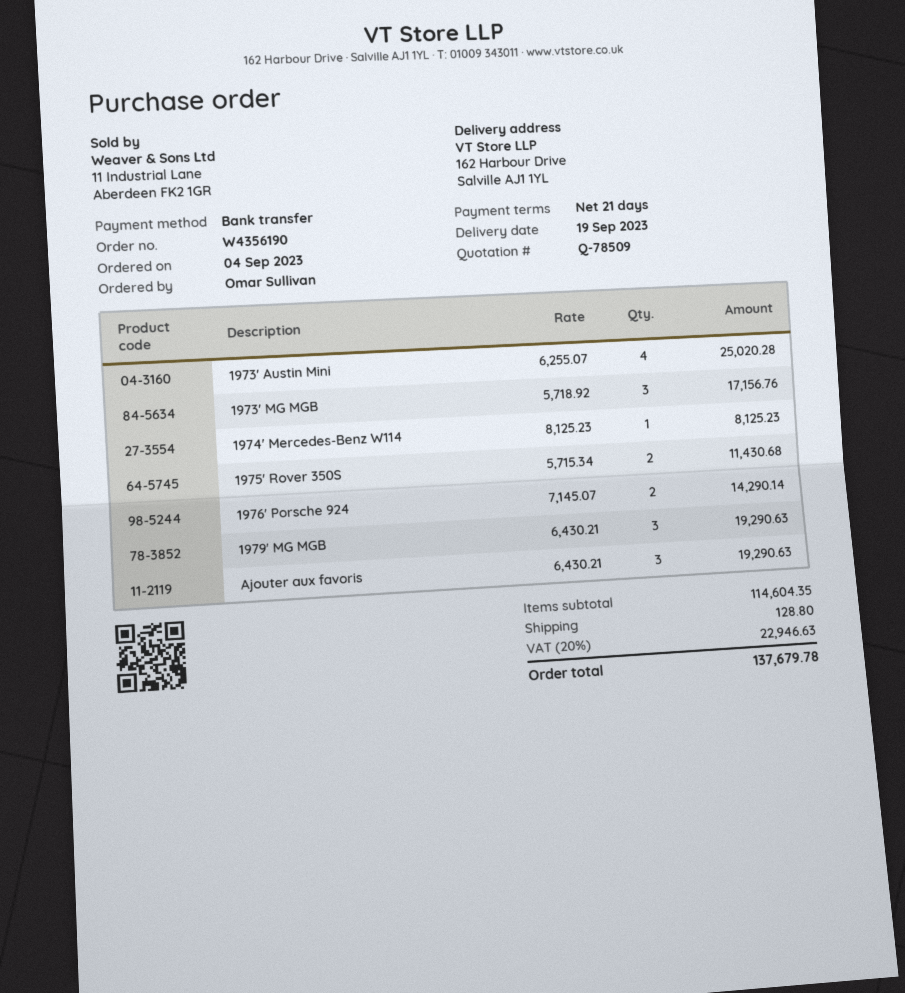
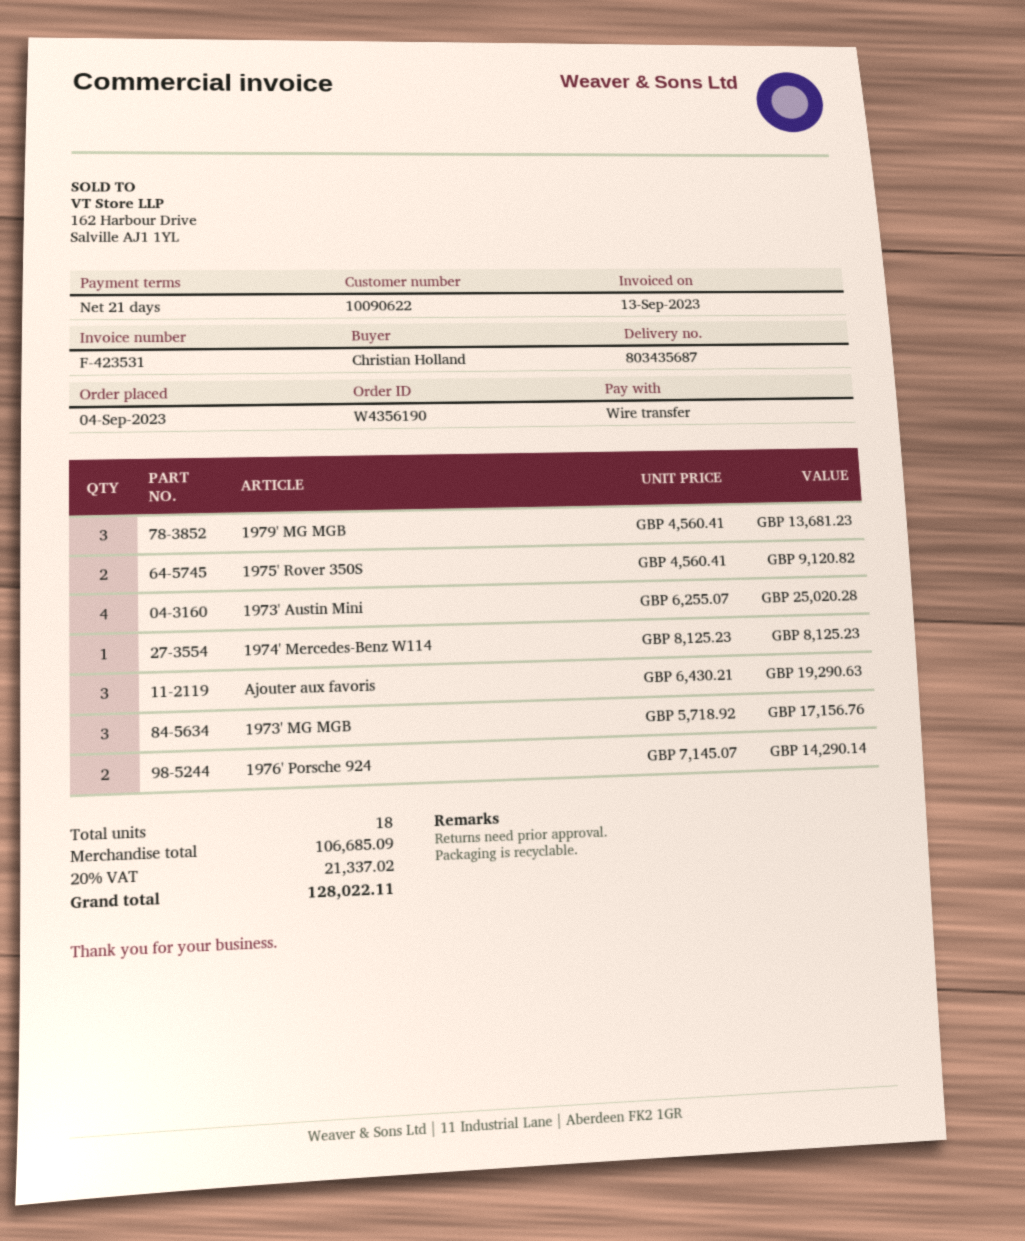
ordered by: Omar Sullivan -> Christian Holland
1975' Rover 350S: 2 x 5715.34 = 11430.68 -> 2 x 4560.41 = 9120.82
1979' MG MGB: 3 x 6430.21 = 19290.63 -> 3 x 4560.41 = 13681.23
subtotal: 114604.35 -> 106685.09
shipping: 128.80 -> none
tax: 20% = 22946.63 -> 20% = 21337.02
total: 137679.78 -> 128022.11

